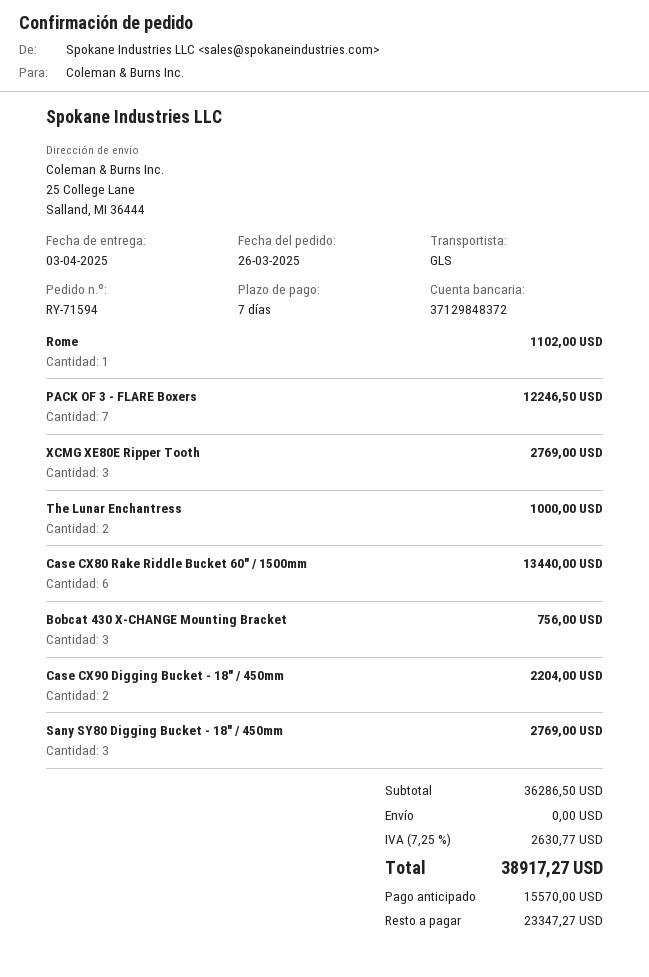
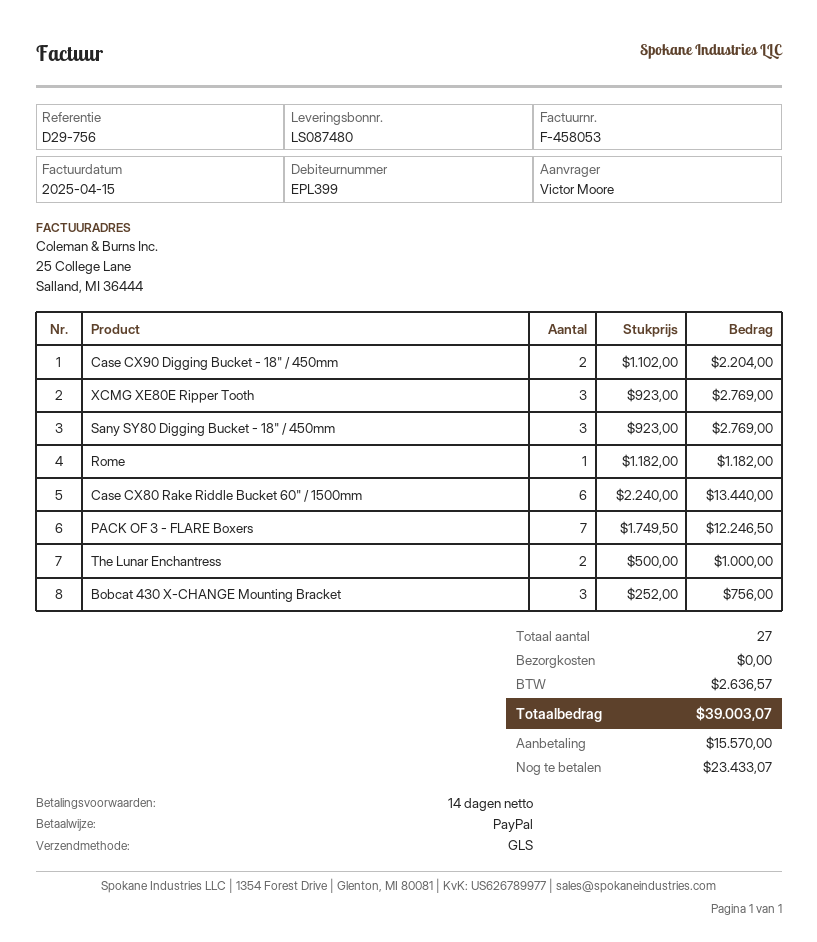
payment terms: 7 days -> 14 days
Rome: 1 for 1102.00 -> 1 for 1182.00
tax: 2630.77 -> 2636.57
total: 38917.27 -> 39003.07
balance: 23347.27 -> 23433.07

